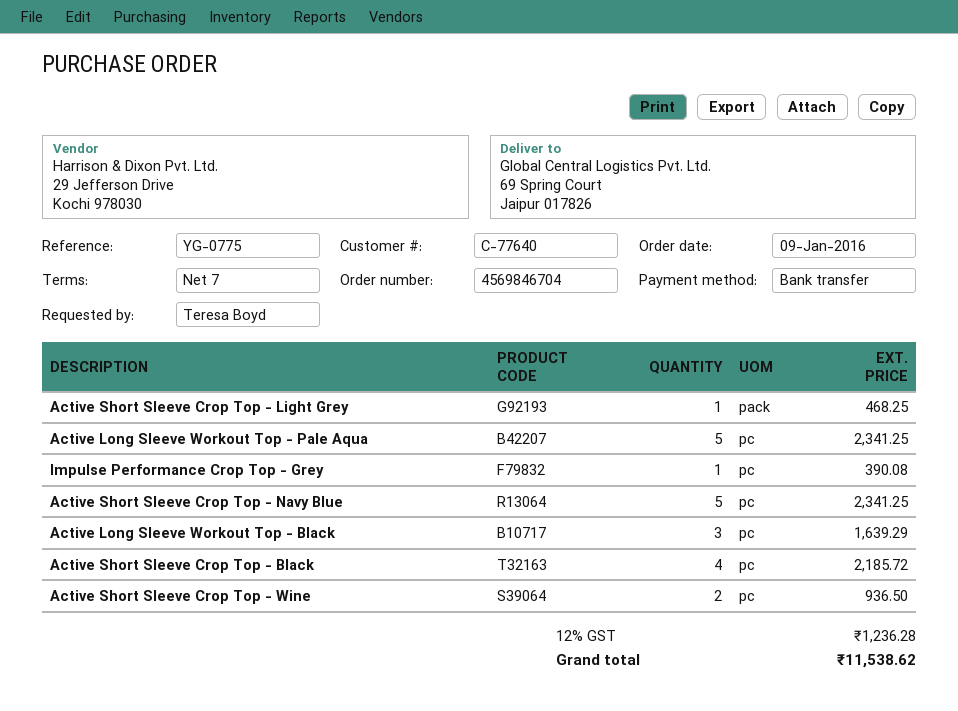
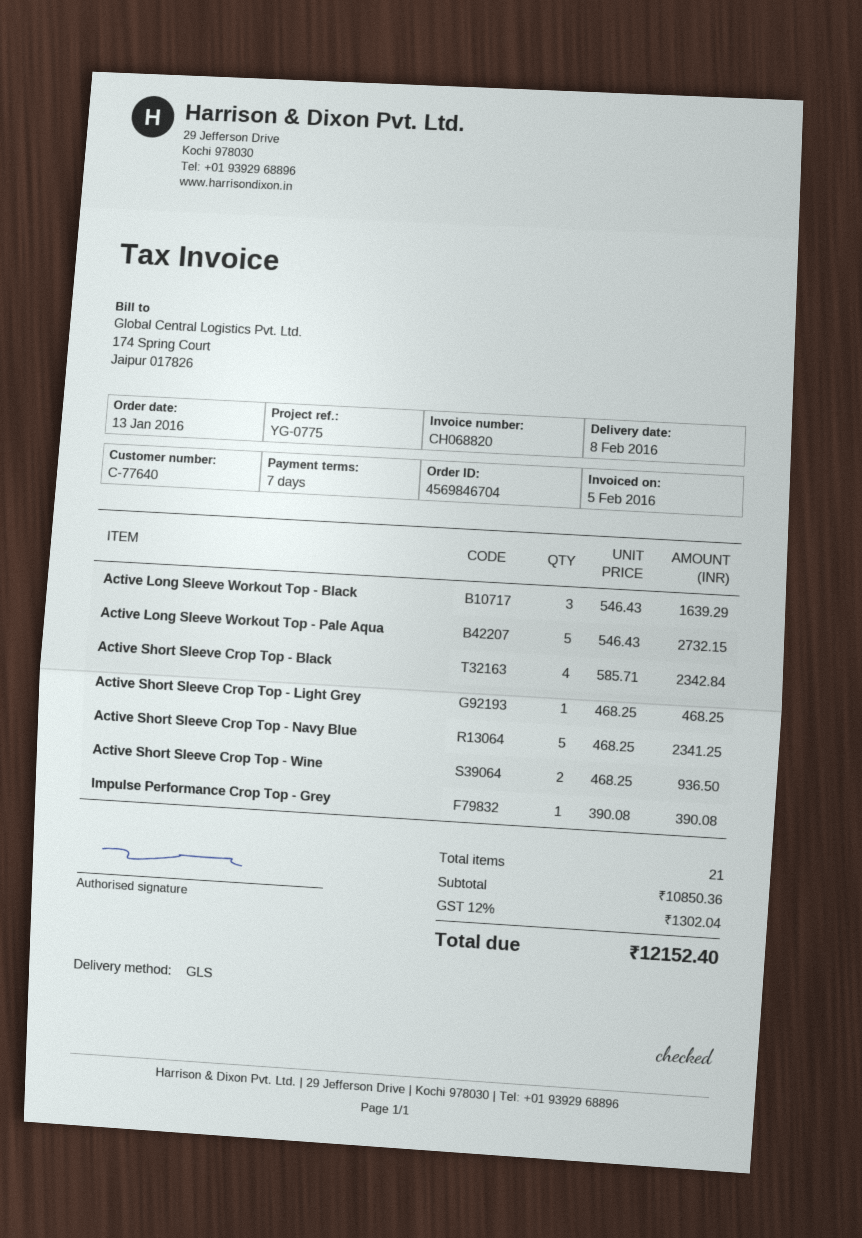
order date: 2016-01-09 -> 2016-01-13
Active Long Sleeve Workout Top - Pale Aqua: 5 for 2341.25 -> 5 for 2732.15
Active Short Sleeve Crop Top - Black: 4 for 2185.72 -> 4 for 2342.84
tax: 12% = 1236.28 -> 12% = 1302.04
total: 11538.62 -> 12152.40

